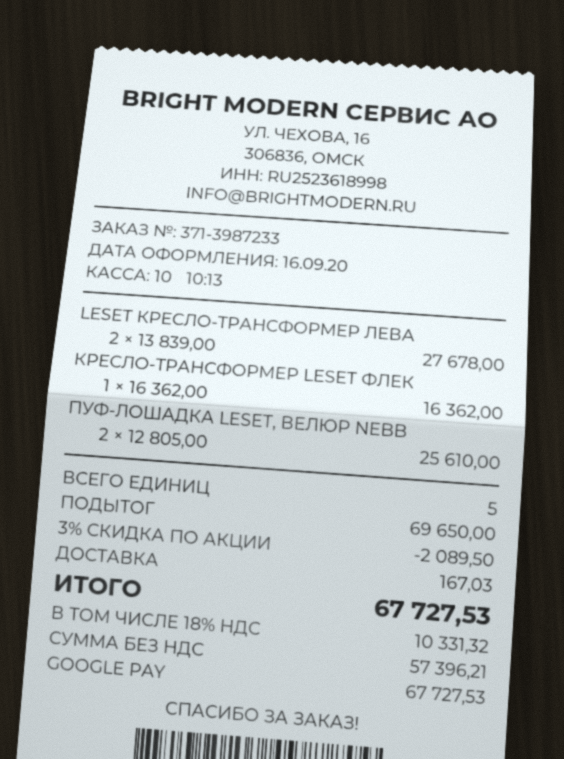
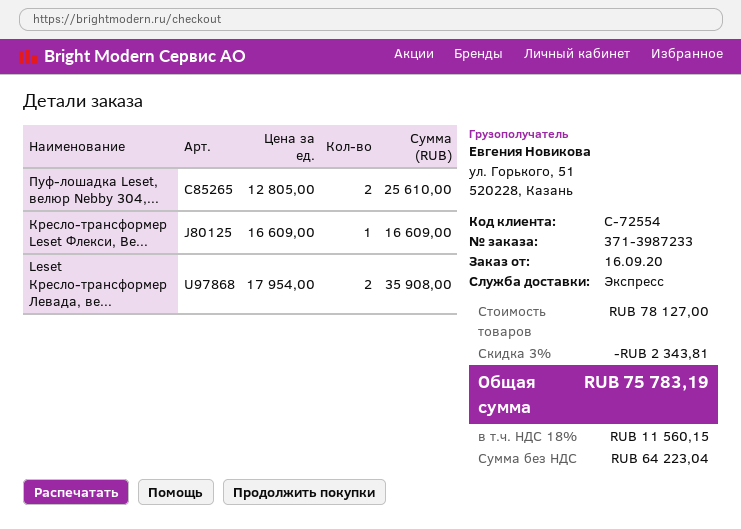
LESET КРЕСЛО-ТРАНСФОРМЕР ЛЕВА: 2 x 13839.00 = 27678.00 -> 2 x 17954.00 = 35908.00
КРЕСЛО-ТРАНСФОРМЕР LESET ФЛЕК: 1 x 16362.00 = 16362.00 -> 1 x 16609.00 = 16609.00
subtotal: 69650.00 -> 78127.00
discount: 3% = 2089.50 -> 3% = 2343.81
shipping: 167.03 -> none
net: 57396.21 -> 64223.04
tax: 18% = 10331.32 -> 18% = 11560.15
total: 67727.53 -> 75783.19

